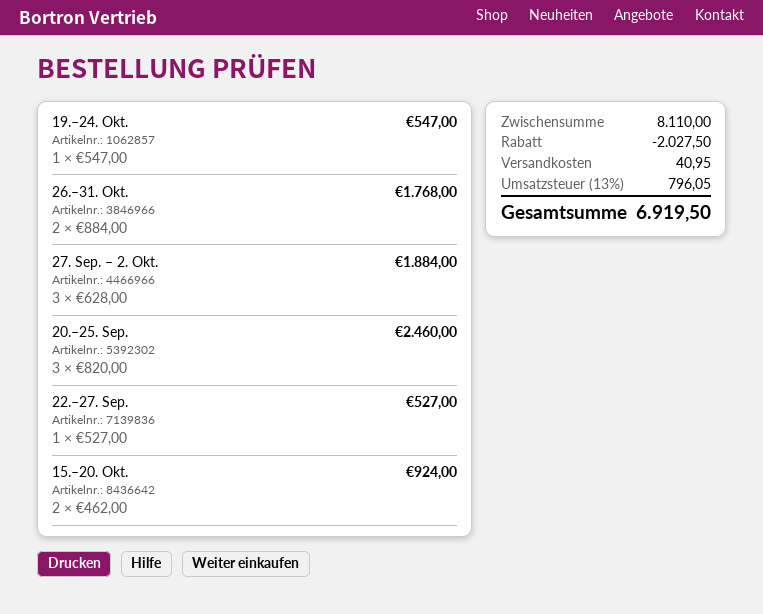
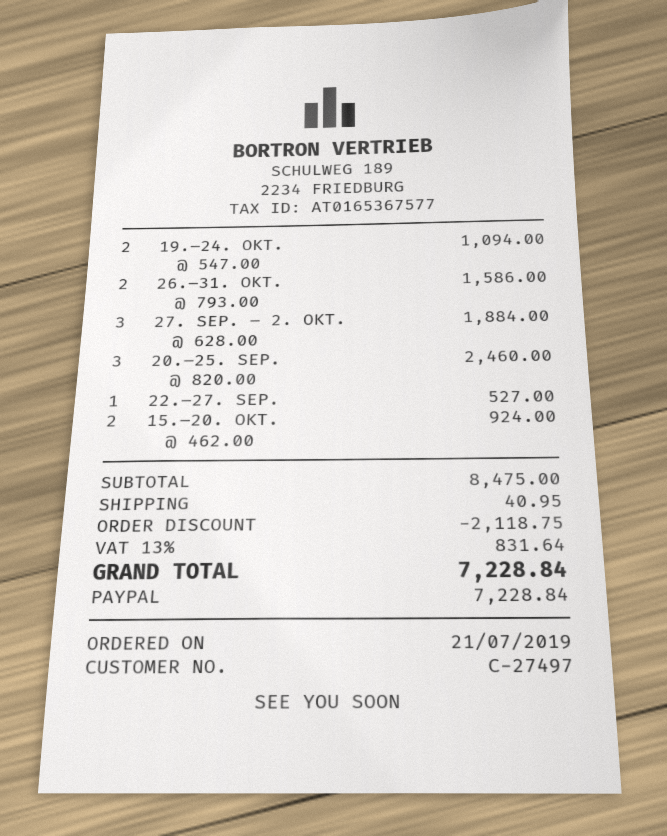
19.–24. Okt.: 1 x 547.00 = 547.00 -> 2 x 547.00 = 1094.00
26.–31. Okt.: 2 x 884.00 = 1768.00 -> 2 x 793.00 = 1586.00
subtotal: 8110.00 -> 8475.00
discount: 2027.50 -> 2118.75
tax: 13% = 796.05 -> 13% = 831.64
total: 6919.50 -> 7228.84

